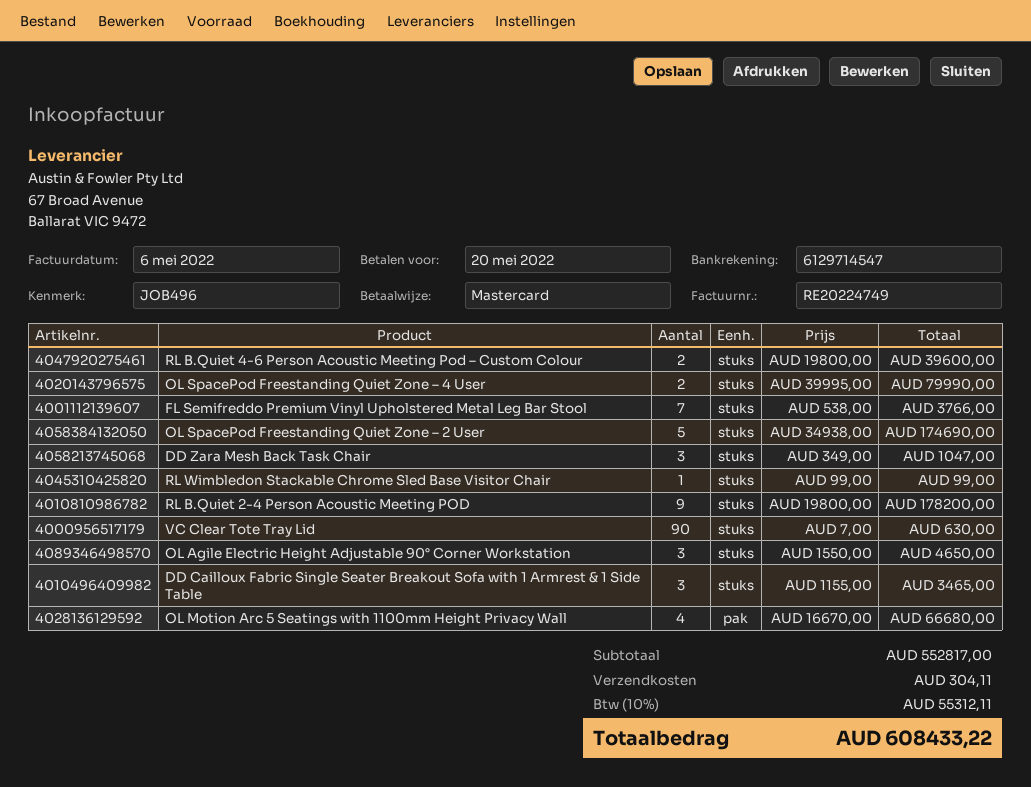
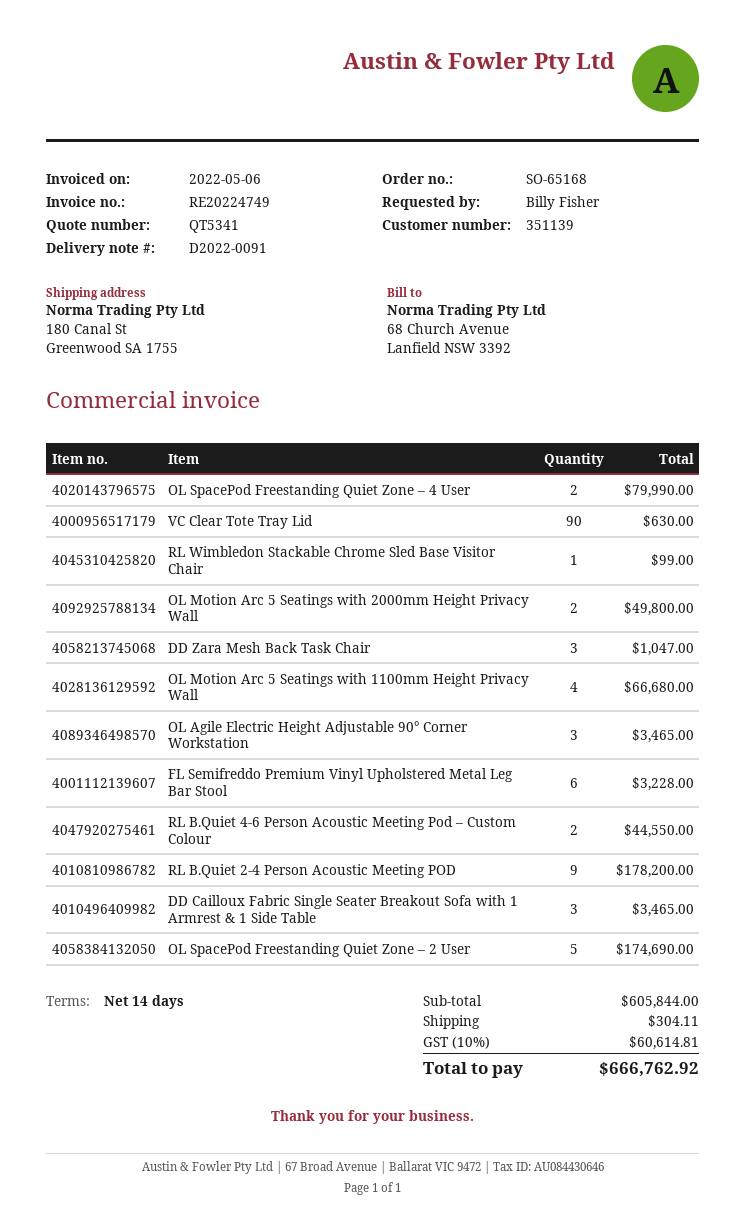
RL B.Quiet 4-6 Person Acoustic Meeting Pod – Custom Colour: 2 for 39600.00 -> 2 for 44550.00
FL Semifreddo Premium Vinyl Upholstered Metal Leg Bar Stool: 7 for 3766.00 -> 6 for 3228.00
OL Agile Electric Height Adjustable 90° Corner Workstation: 3 for 4650.00 -> 3 for 3465.00
OL Motion Arc 5 Seatings with 2000mm Height Privacy Wall: none -> 2 for 49800.00
subtotal: 552817.00 -> 605844.00
tax: 10% = 55312.11 -> 10% = 60614.81
total: 608433.22 -> 666762.92

